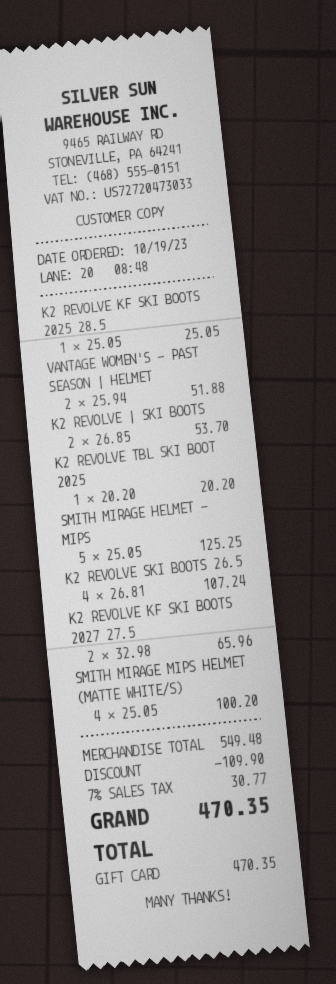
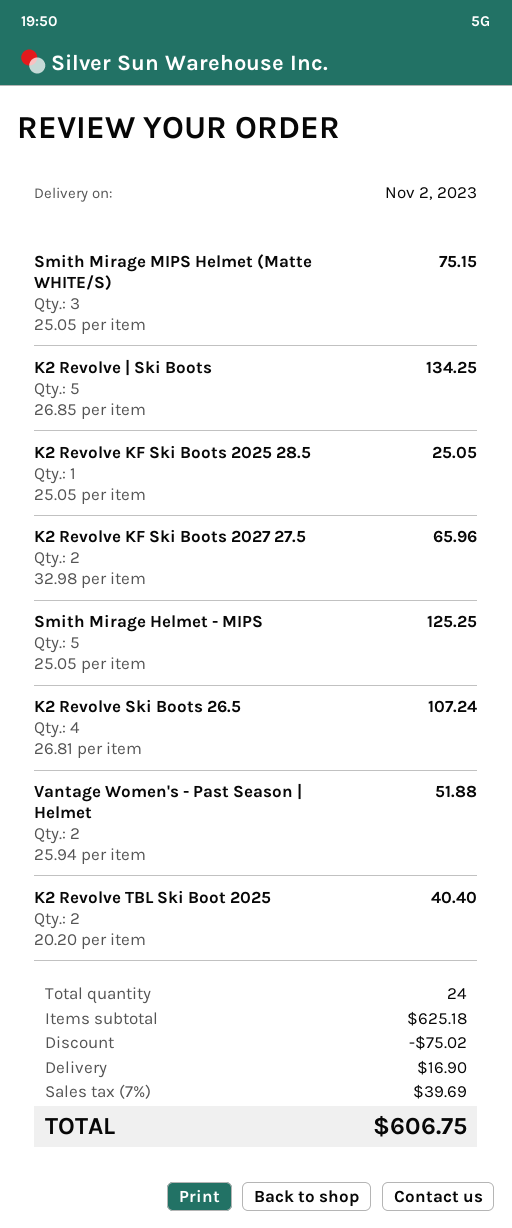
K2 REVOLVE | SKI BOOTS: 2 x 26.85 = 53.70 -> 5 x 26.85 = 134.25
K2 REVOLVE TBL SKI BOOT 2025: 1 x 20.20 = 20.20 -> 2 x 20.20 = 40.40
SMITH MIRAGE MIPS HELMET (MATTE WHITE/S): 4 x 25.05 = 100.20 -> 3 x 25.05 = 75.15
subtotal: 549.48 -> 625.18
discount: 109.90 -> 75.02
shipping: none -> 16.90
tax: 7% = 30.77 -> 7% = 39.69
total: 470.35 -> 606.75

